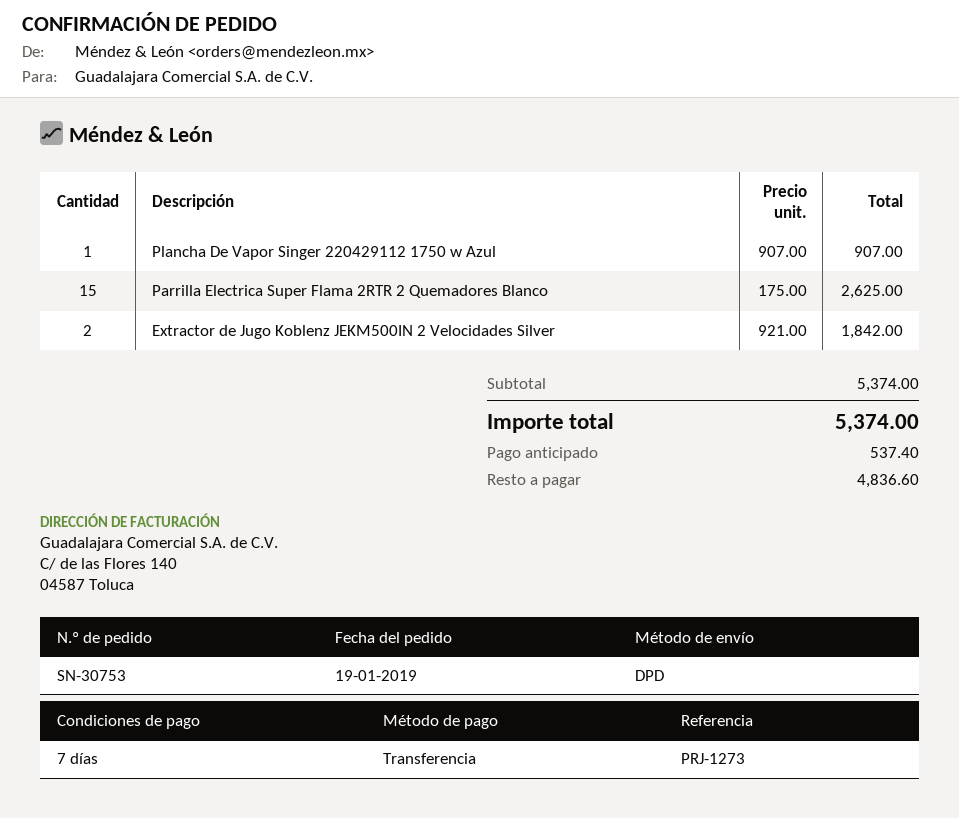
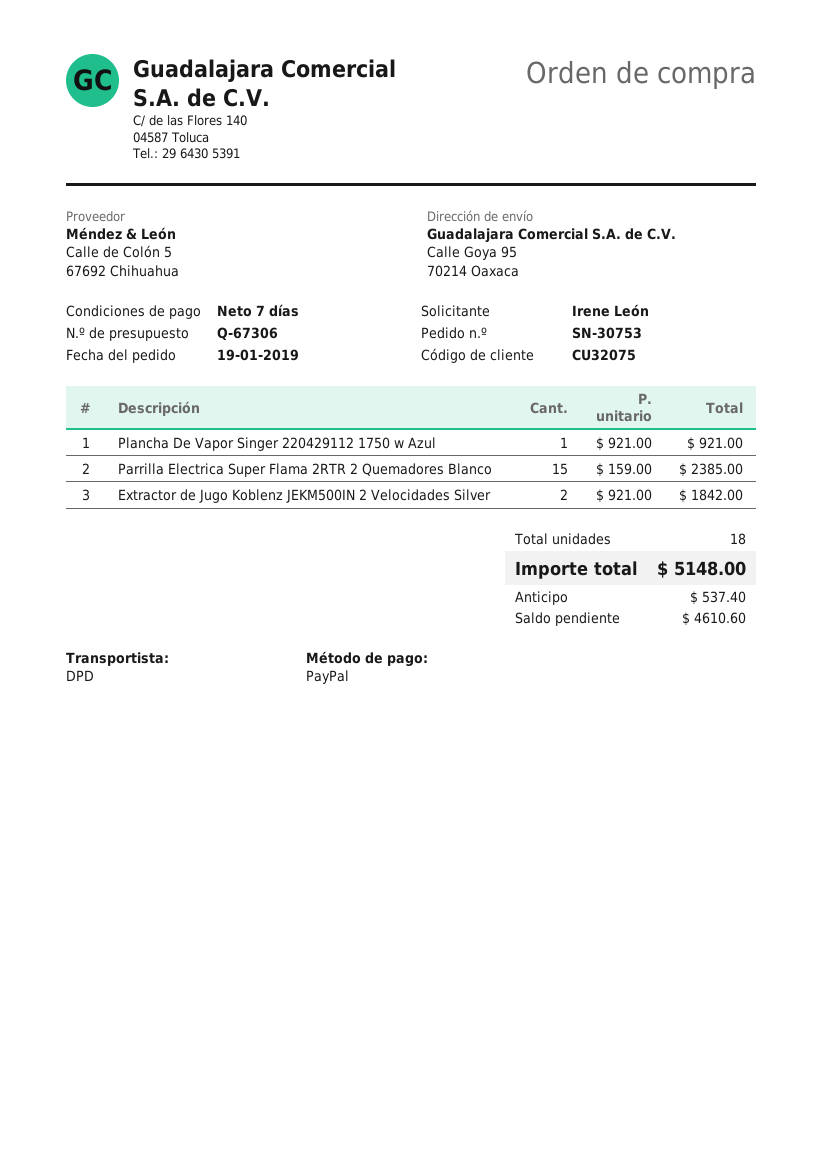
payment method: bank transfer -> PayPal
Plancha De Vapor Singer 220429112 1750 w Azul: 1 x 907.00 = 907.00 -> 1 x 921.00 = 921.00
Parrilla Electrica Super Flama 2RTR 2 Quemadores Blanco: 15 x 175.00 = 2625.00 -> 15 x 159.00 = 2385.00
total: 5374.00 -> 5148.00
balance: 4836.60 -> 4610.60

